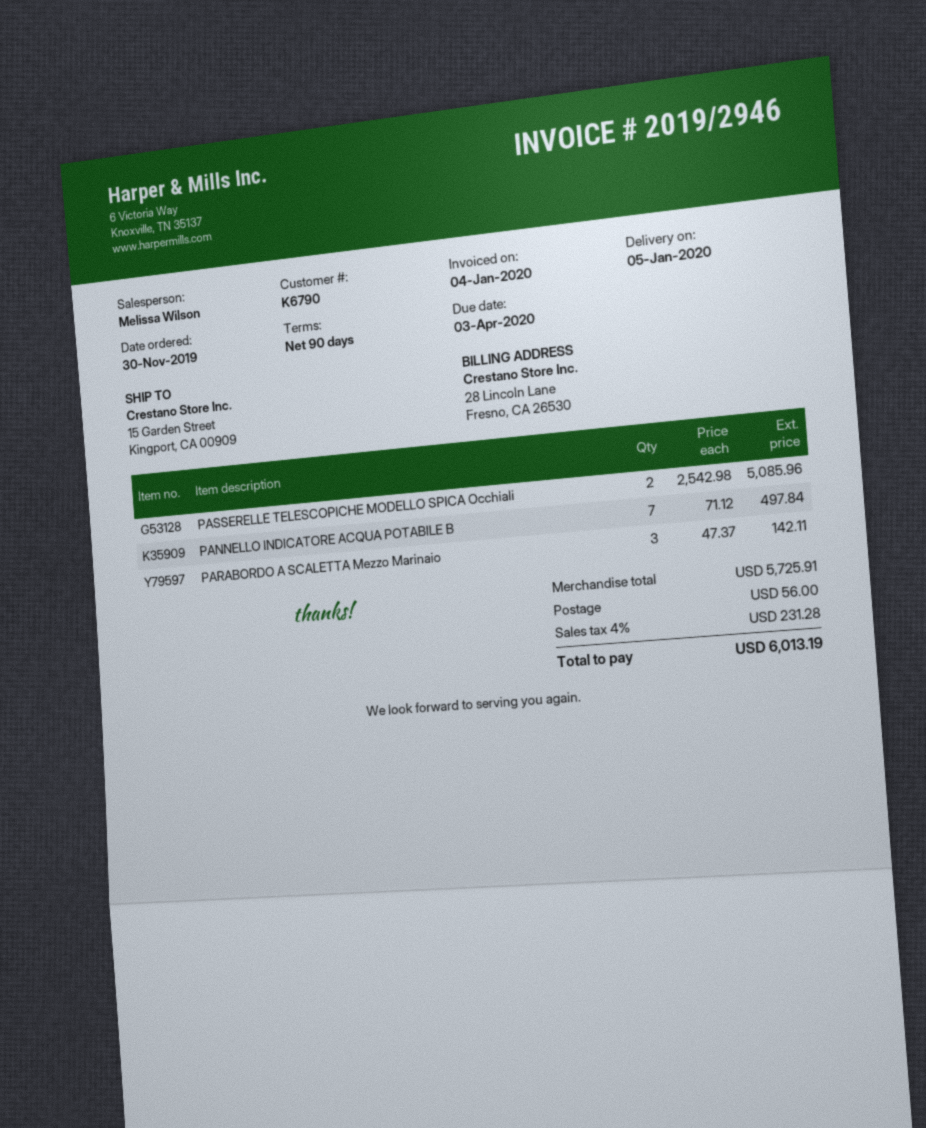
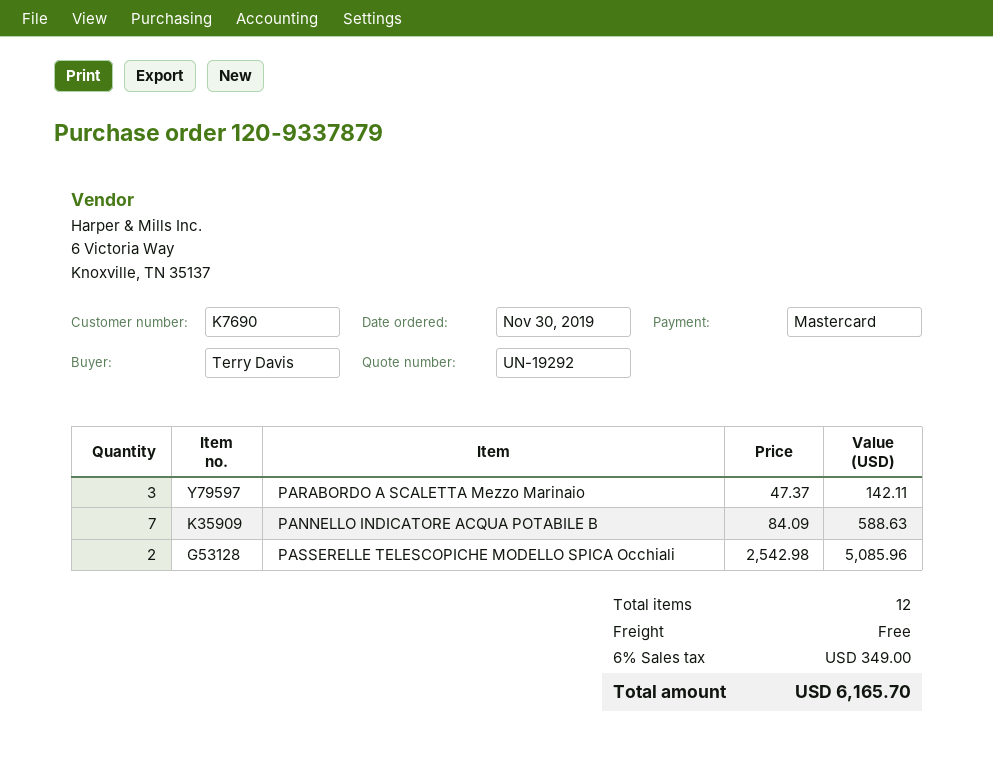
customer number: K6790 -> K7690
PANNELLO INDICATORE ACQUA POTABILE B: 7 x 71.12 = 497.84 -> 7 x 84.09 = 588.63
shipping: 56.00 -> 0.00
tax: 4% = 231.28 -> 6% = 349.00
total: 6013.19 -> 6165.70

